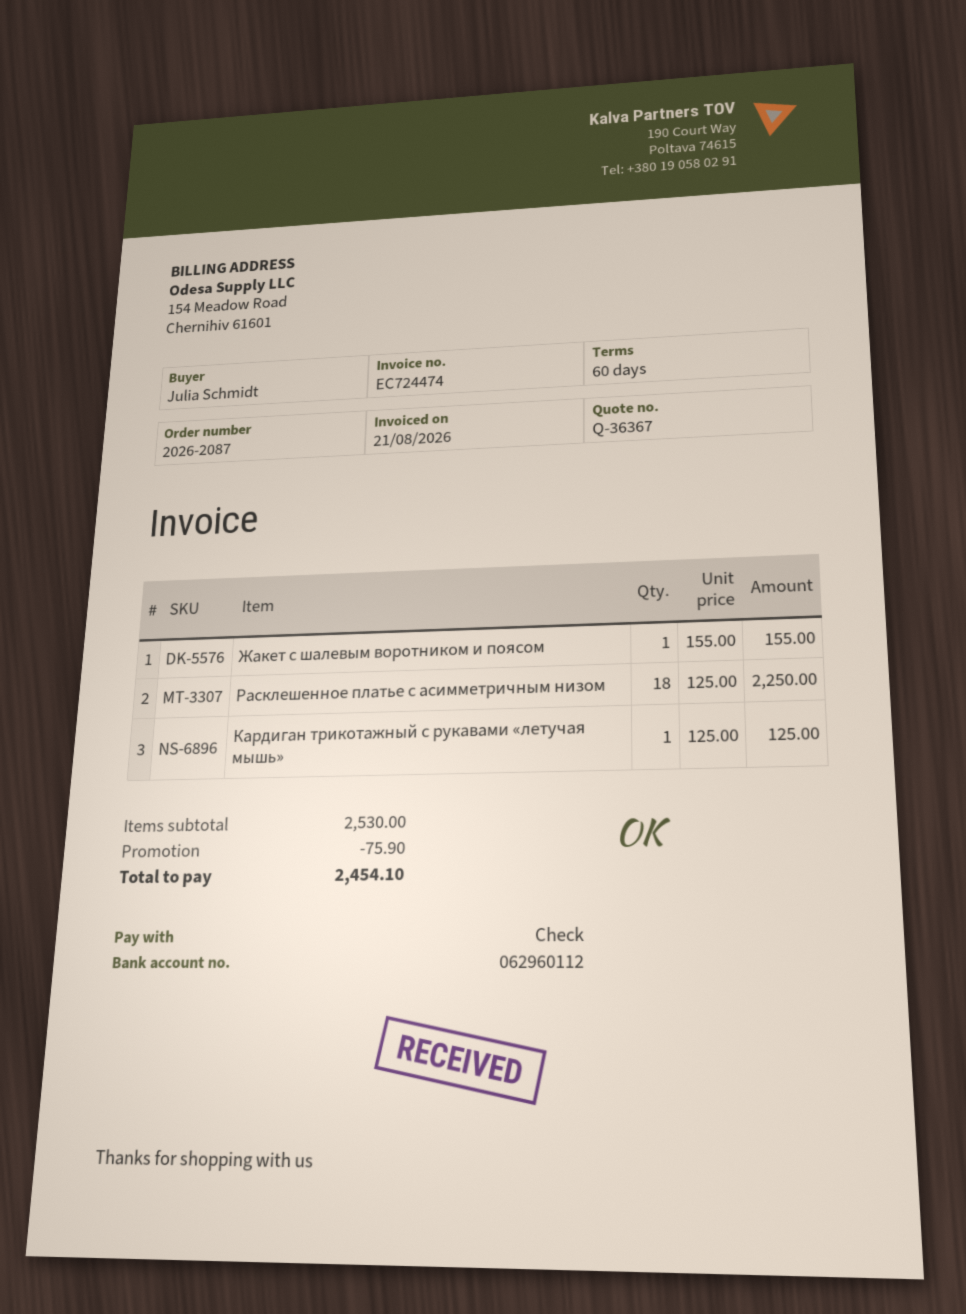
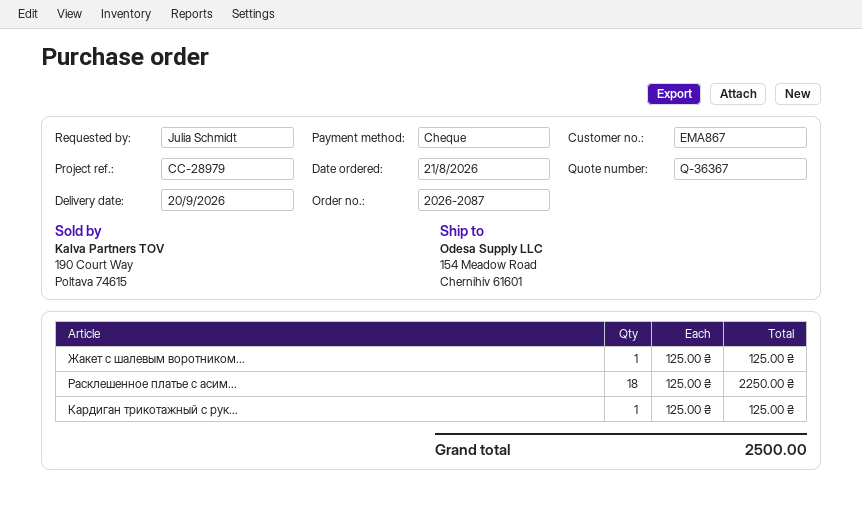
Жакет с шалевым воротником и поясом: 1 x 155.00 = 155.00 -> 1 x 125.00 = 125.00
discount: 75.90 -> none
total: 2454.10 -> 2500.00

